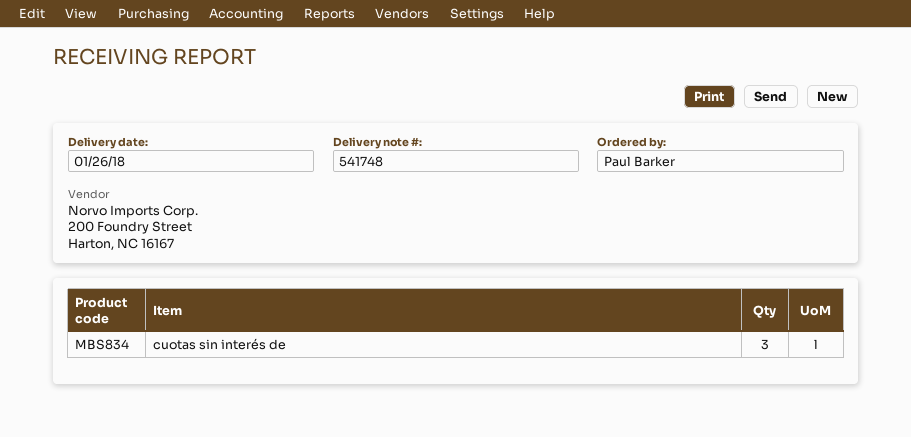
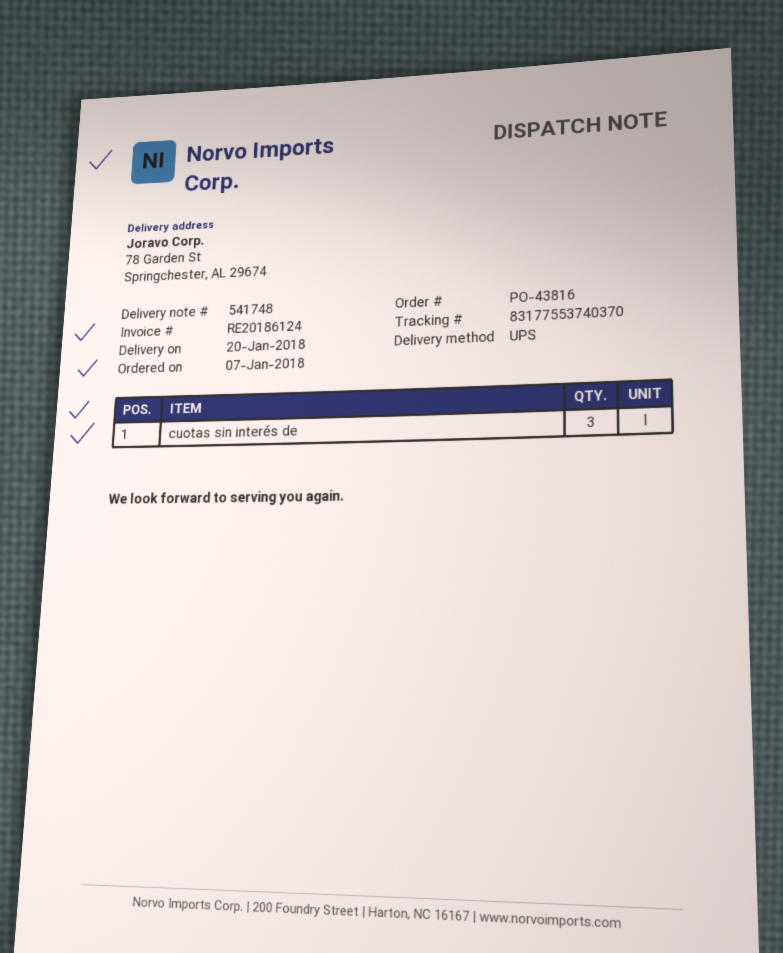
delivery date: 2018-01-26 -> 2018-01-20

